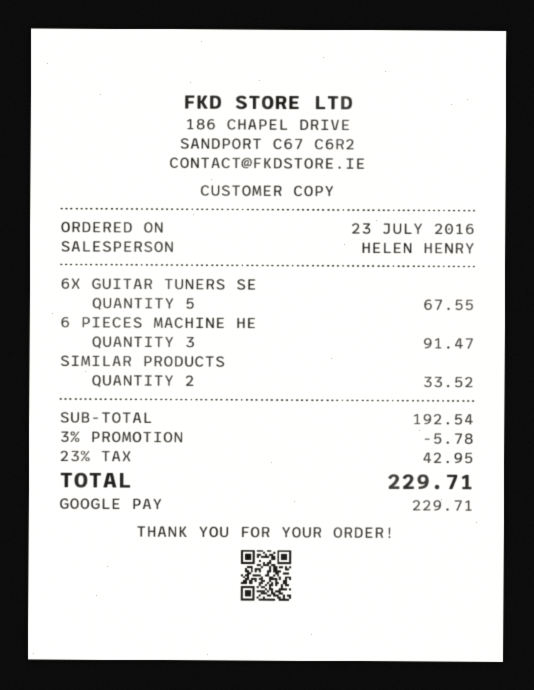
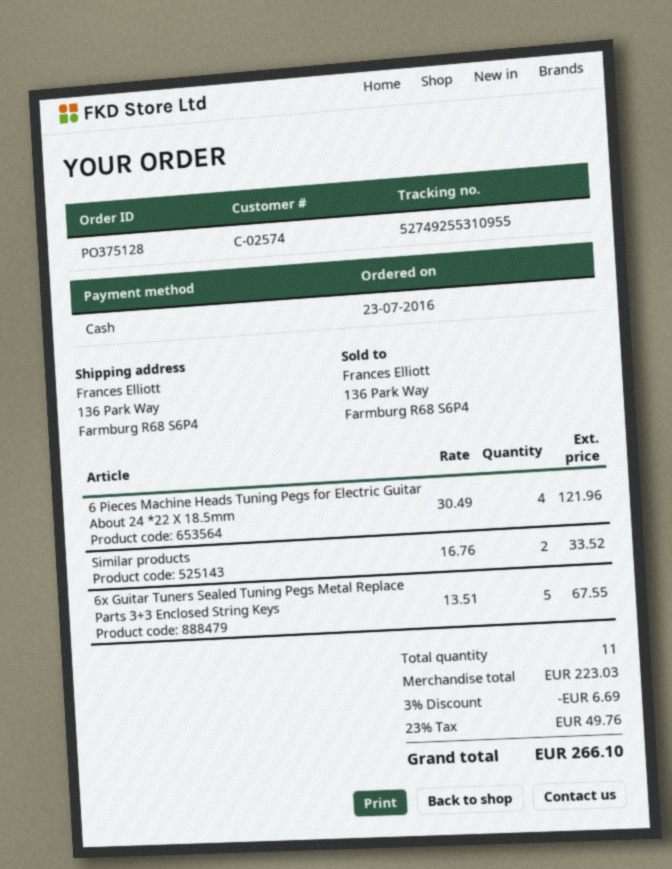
payment method: Google Pay -> cash
6 PIECES MACHINE HE: 3 for 91.47 -> 4 for 121.96
subtotal: 192.54 -> 223.03
discount: 3% = 5.78 -> 3% = 6.69
tax: 23% = 42.95 -> 23% = 49.76
total: 229.71 -> 266.10

